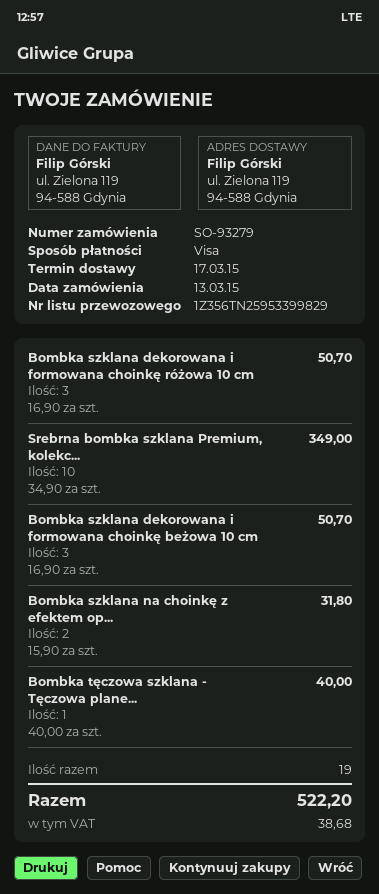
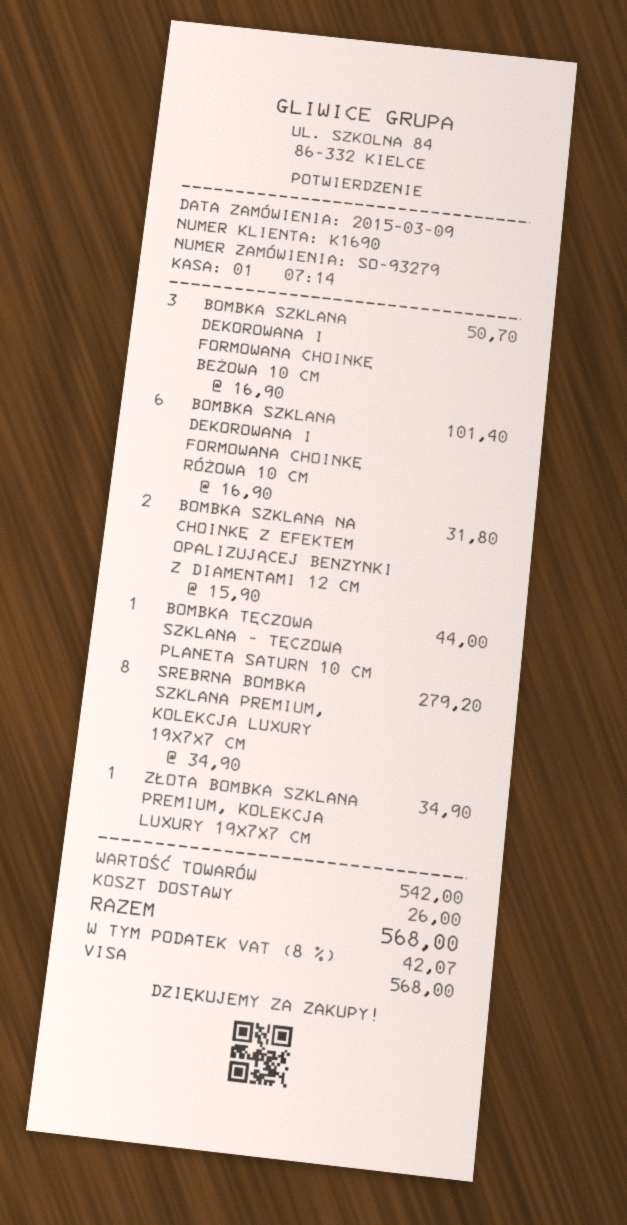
order date: 2015-03-13 -> 2015-03-09
Bombka szklana dekorowana i formowana choinkę różowa 10 cm: 3 x 16.90 = 50.70 -> 6 x 16.90 = 101.40
Srebrna bombka szklana Premium, kolekc...: 10 x 34.90 = 349.00 -> 8 x 34.90 = 279.20
Bombka tęczowa szklana - Tęczowa plane...: 1 x 40.00 = 40.00 -> 1 x 44.00 = 44.00
ZŁOTA BOMBKA SZKLANA PREMIUM, KOLEKCJA LUXURY 19X7X7 CM: none -> 1 x 34.90 = 34.90
shipping: none -> 26.00
tax: 38.68 -> 42.07
total: 522.20 -> 568.00

